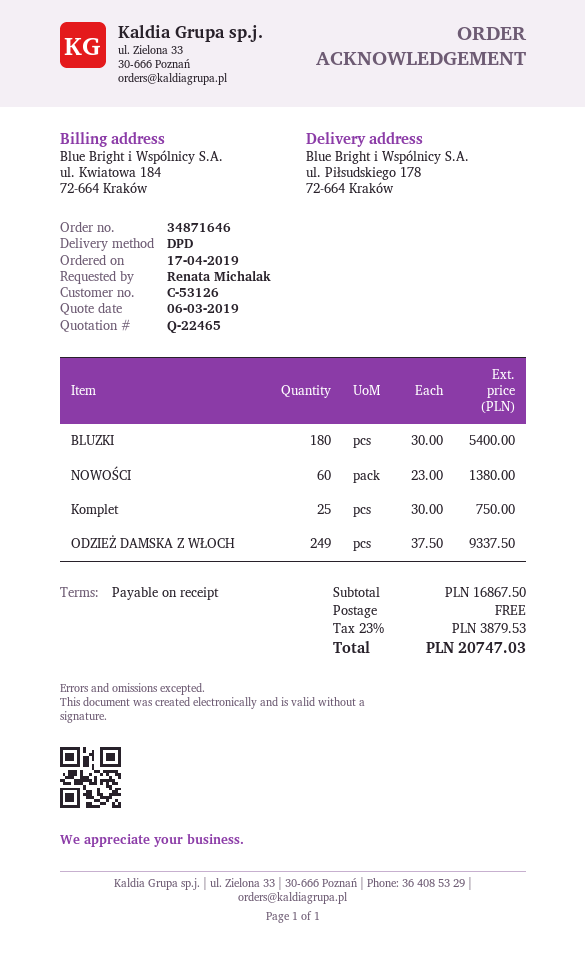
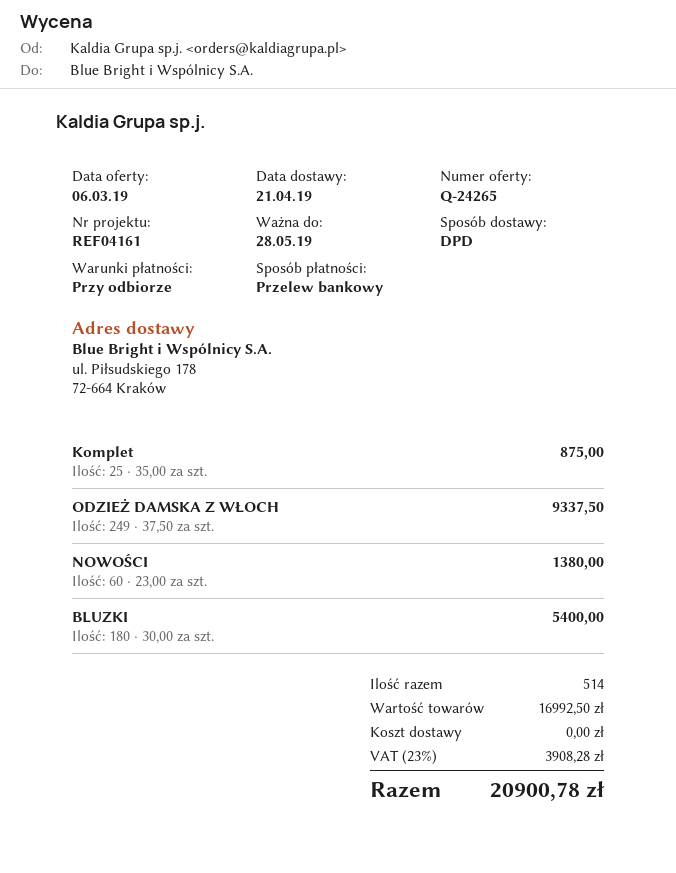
quote number: Q-22465 -> Q-24265
Komplet: 25 x 30.00 = 750.00 -> 25 x 35.00 = 875.00
subtotal: 16867.50 -> 16992.50
tax: 23% = 3879.53 -> 23% = 3908.28
total: 20747.03 -> 20900.78

